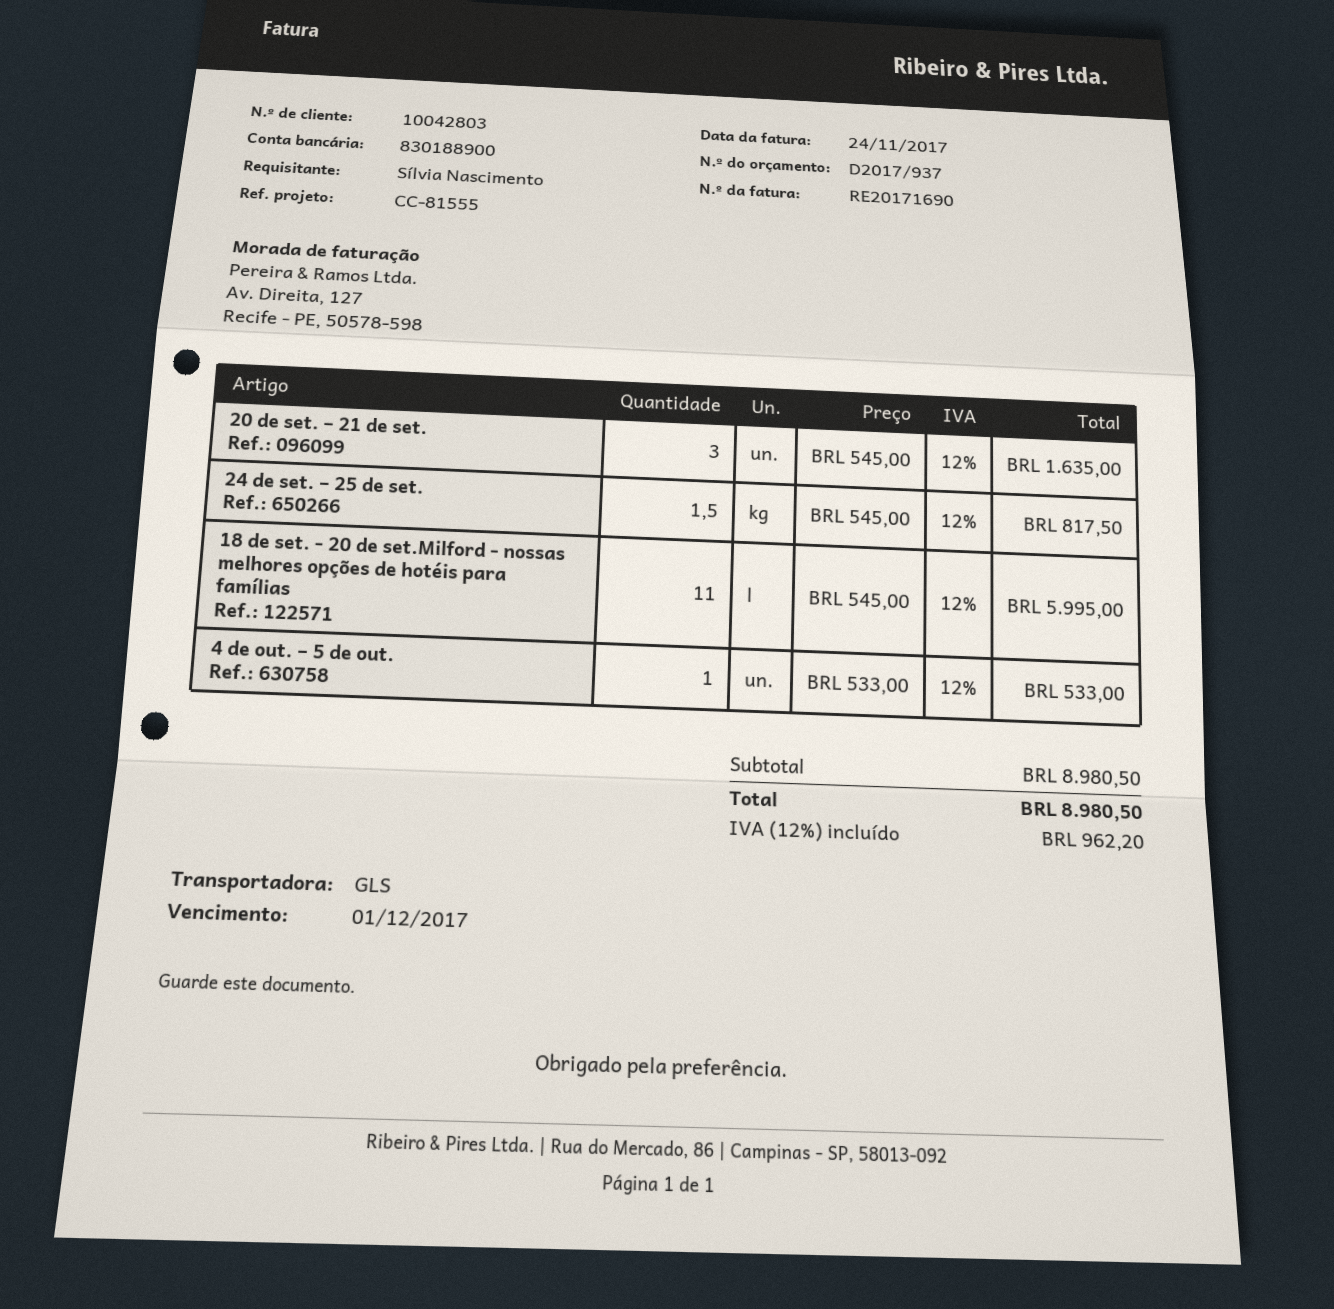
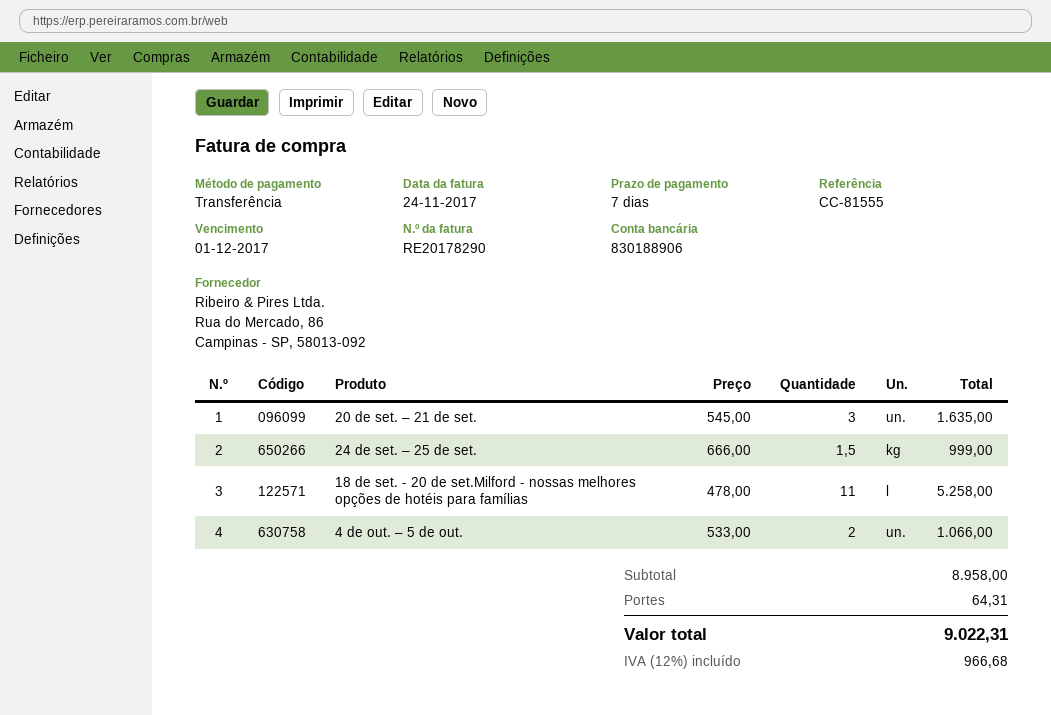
invoice number: RE20171690 -> RE20178290
bank account: 830188900 -> 830188906
24 de set. – 25 de set.: 1.5 x 545.00 = 817.50 -> 1.5 x 666.00 = 999.00
18 de set. - 20 de set.Milford - nossas melhores opções de hotéis para famílias: 11 x 545.00 = 5995.00 -> 11 x 478.00 = 5258.00
4 de out. – 5 de out.: 1 x 533.00 = 533.00 -> 2 x 533.00 = 1066.00
subtotal: 8980.50 -> 8958.00
shipping: none -> 64.31
tax: 12% = 962.20 -> 12% = 966.68
total: 8980.50 -> 9022.31

